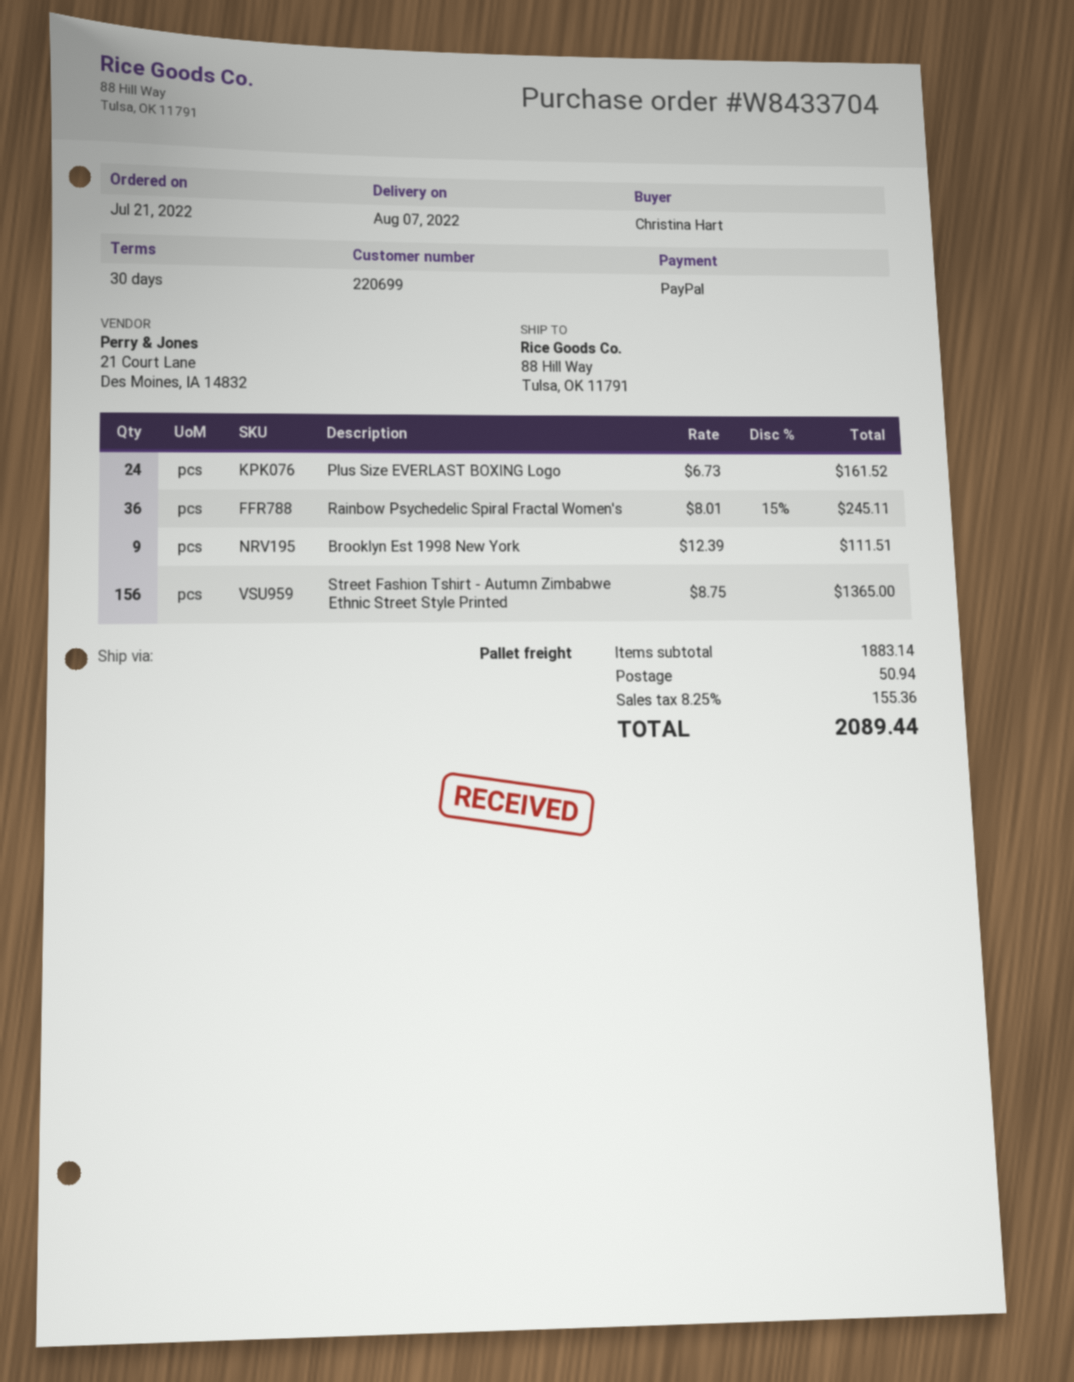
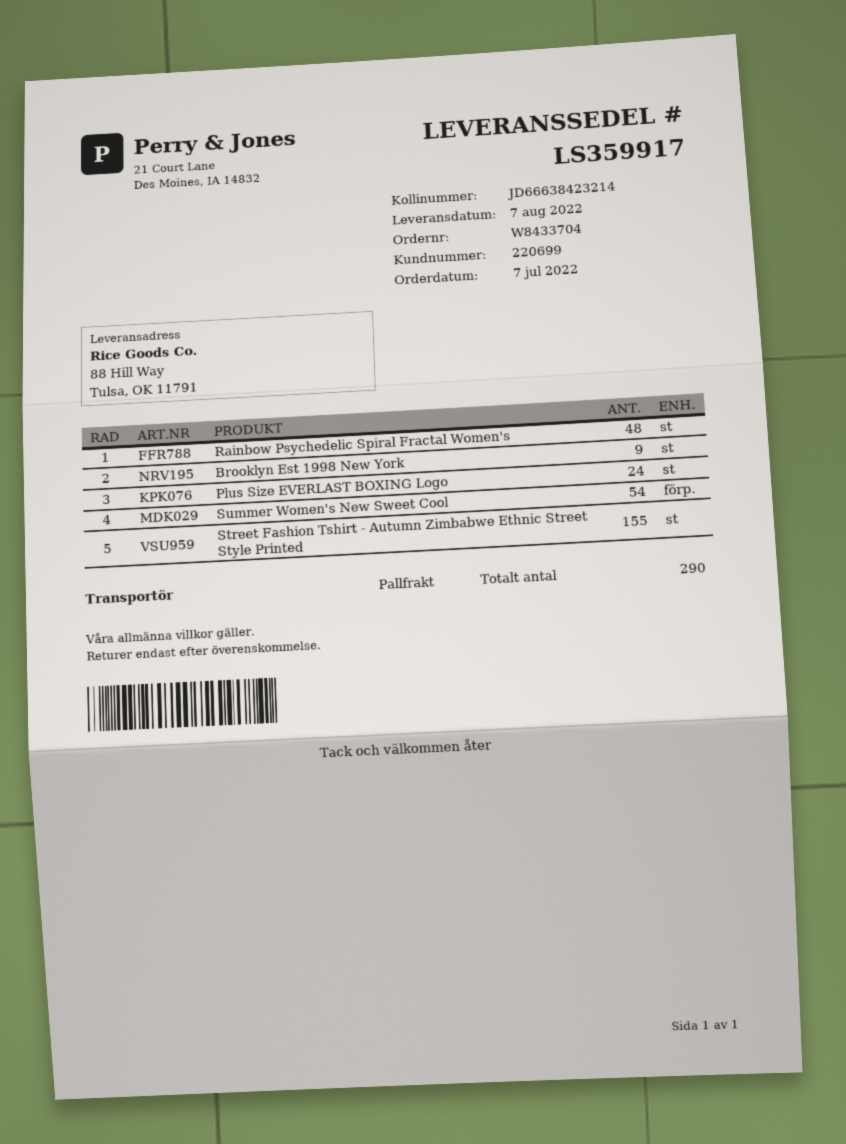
order date: 2022-07-21 -> 2022-07-07
Rainbow Psychedelic Spiral Fractal Women's: 36 -> 48
Street Fashion Tshirt - Autumn Zimbabwe Ethnic Street Style Printed: 156 -> 155
Summer Women's New Sweet Cool: none -> 54

